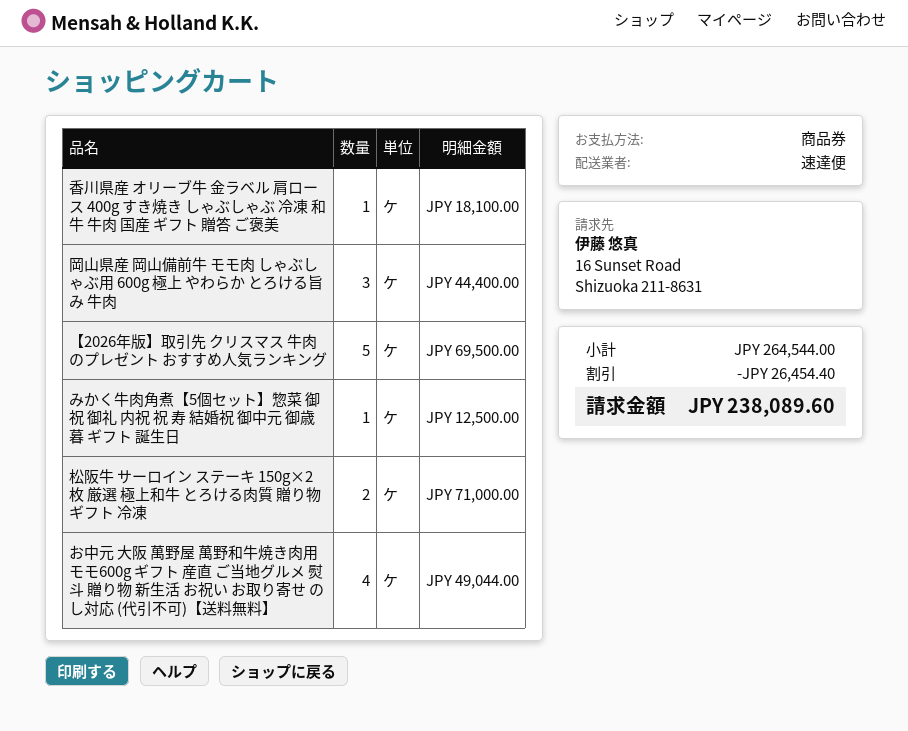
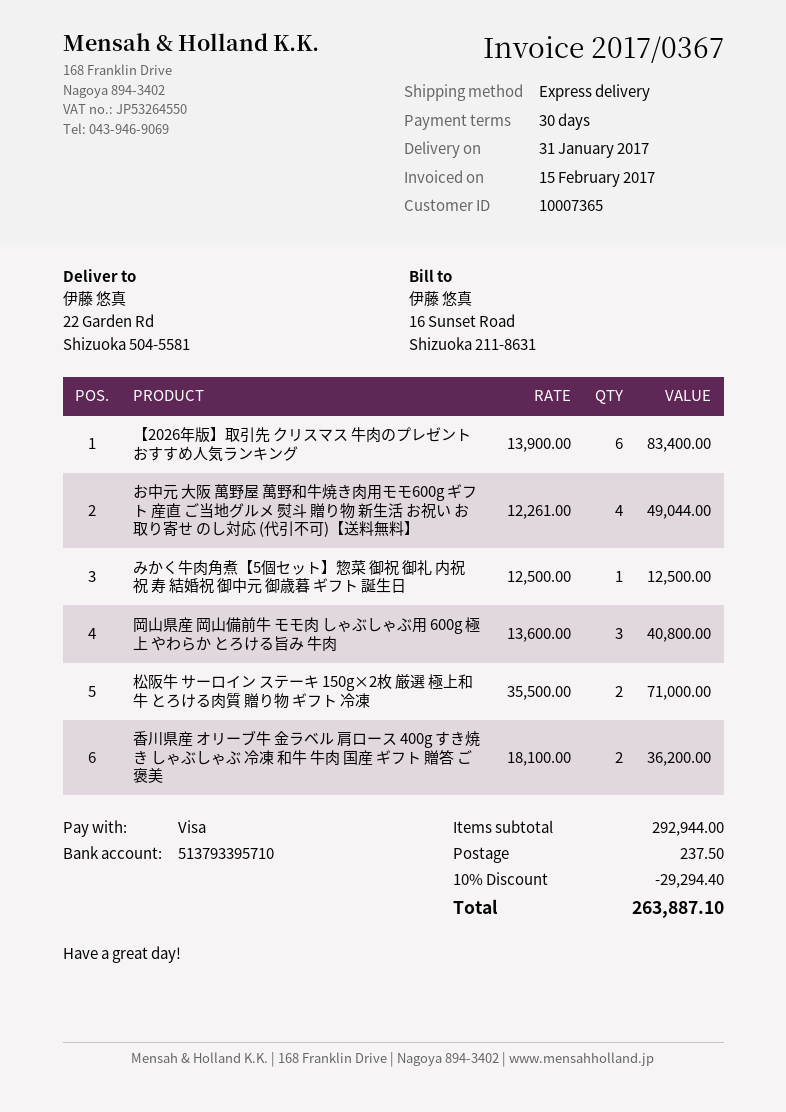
payment method: gift card -> Visa
香川県産 オリーブ牛 金ラベル 肩ロース 400g すき焼き しゃぶしゃぶ 冷凍 和牛 牛肉 国産 ギフト 贈答 ご褒美: 1 for 18100.00 -> 2 for 36200.00
岡山県産 岡山備前牛 モモ肉 しゃぶしゃぶ用 600g 極上 やわらか とろける旨み 牛肉: 3 for 44400.00 -> 3 for 40800.00
【2026年版】取引先 クリスマス 牛肉のプレゼント おすすめ人気ランキング: 5 for 69500.00 -> 6 for 83400.00
subtotal: 264544.00 -> 292944.00
discount: 26454.40 -> 29294.40
shipping: none -> 237.50
total: 238089.60 -> 263887.10

